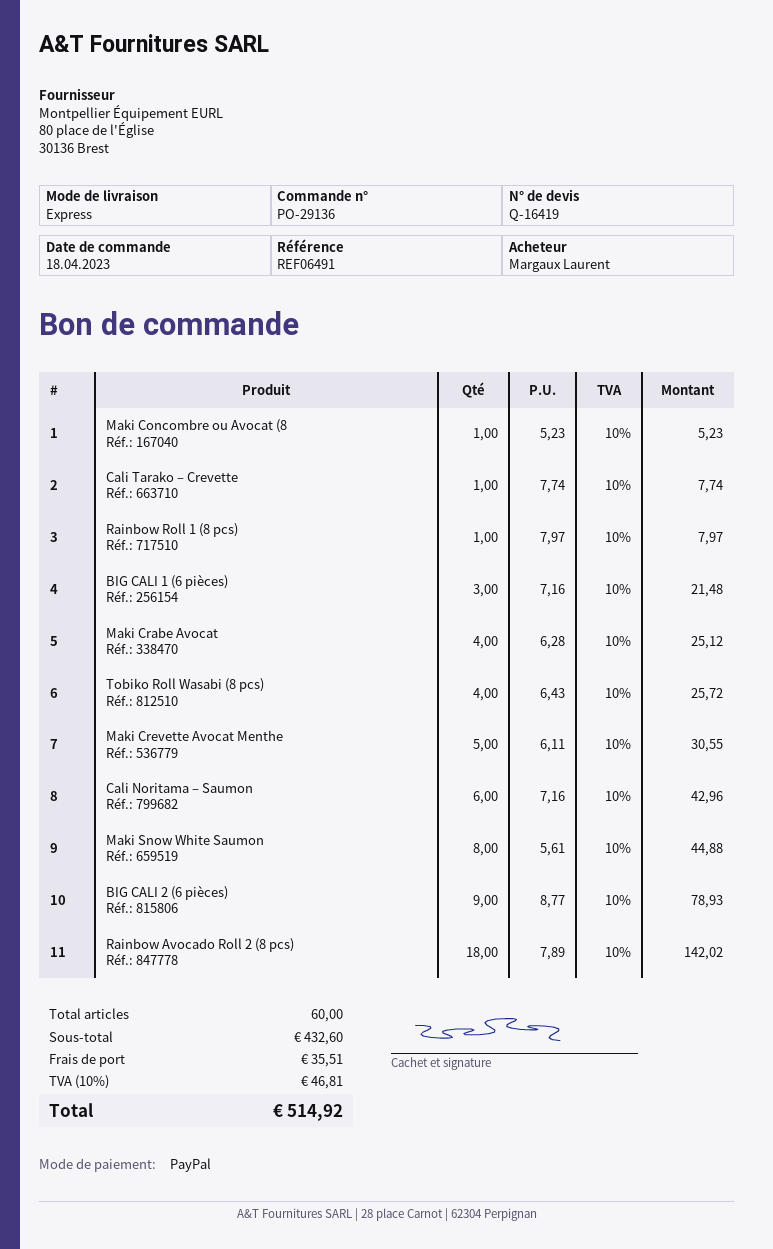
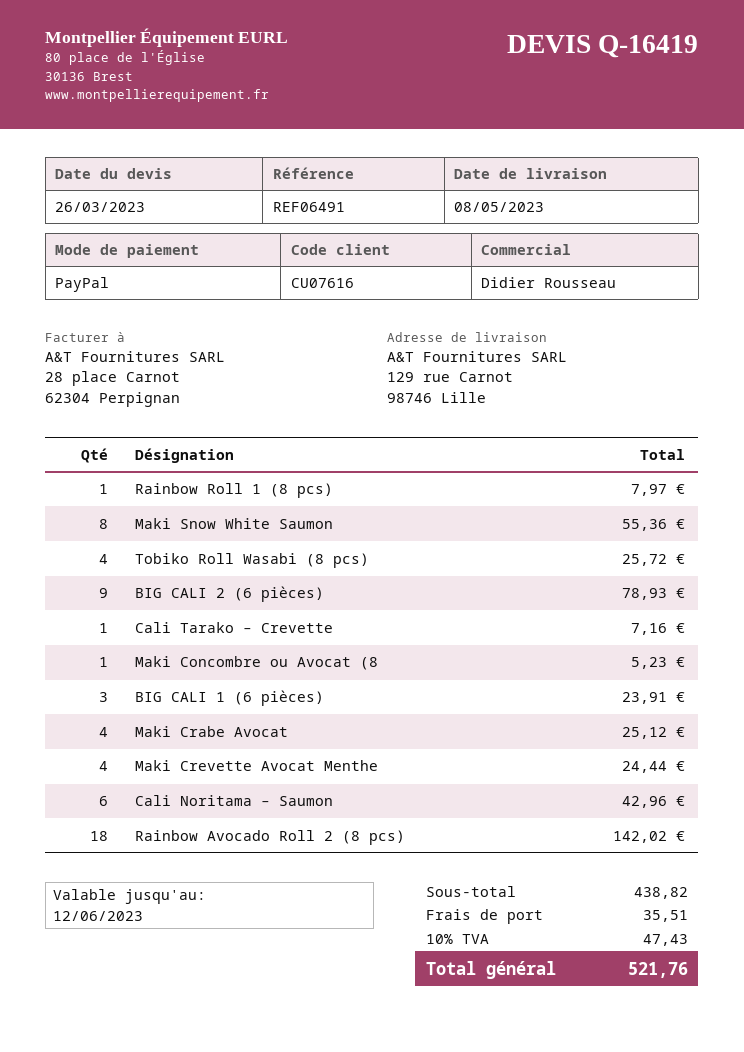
Cali Tarako – Crevette: 1 for 7.74 -> 1 for 7.16
BIG CALI 1 (6 pièces): 3 for 21.48 -> 3 for 23.91
Maki Crevette Avocat Menthe: 5 for 30.55 -> 4 for 24.44
Maki Snow White Saumon: 8 for 44.88 -> 8 for 55.36
subtotal: 432.60 -> 438.82
tax: 10% = 46.81 -> 10% = 47.43
total: 514.92 -> 521.76

